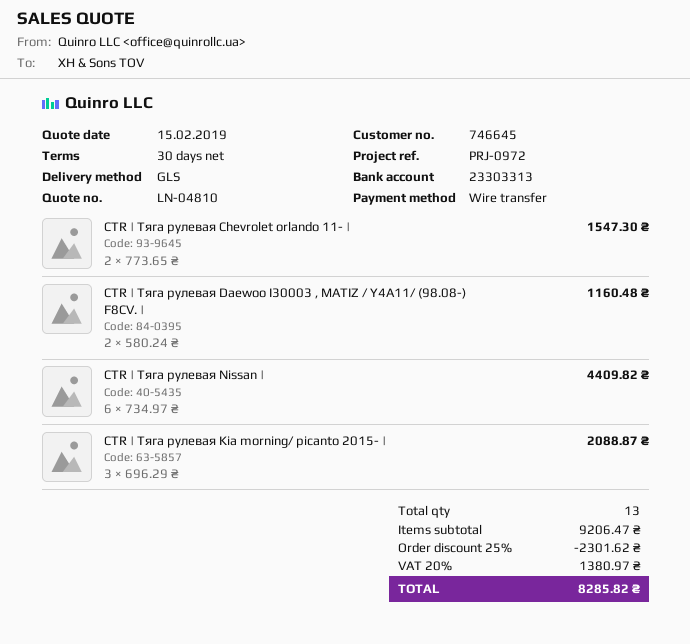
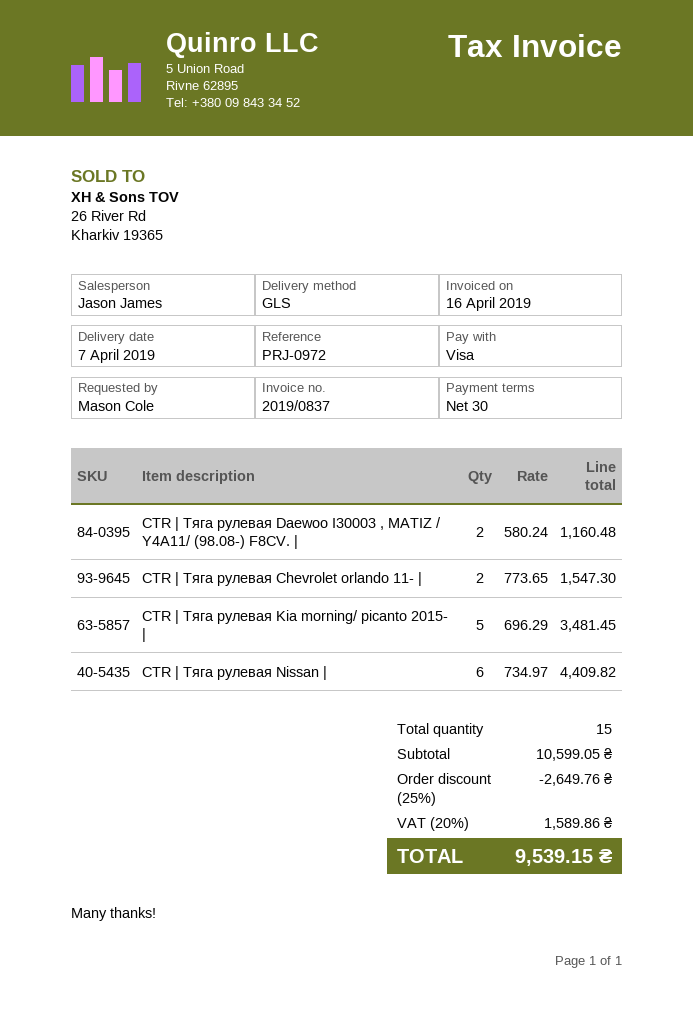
payment method: bank transfer -> Visa
CTR | Тяга рулевая Kia morning/ picanto 2015- |: 3 x 696.29 = 2088.87 -> 5 x 696.29 = 3481.45
total quantity: 13 -> 15
subtotal: 9206.47 -> 10599.05
discount: 25% = 2301.62 -> 25% = 2649.76
tax: 20% = 1380.97 -> 20% = 1589.86
total: 8285.82 -> 9539.15

